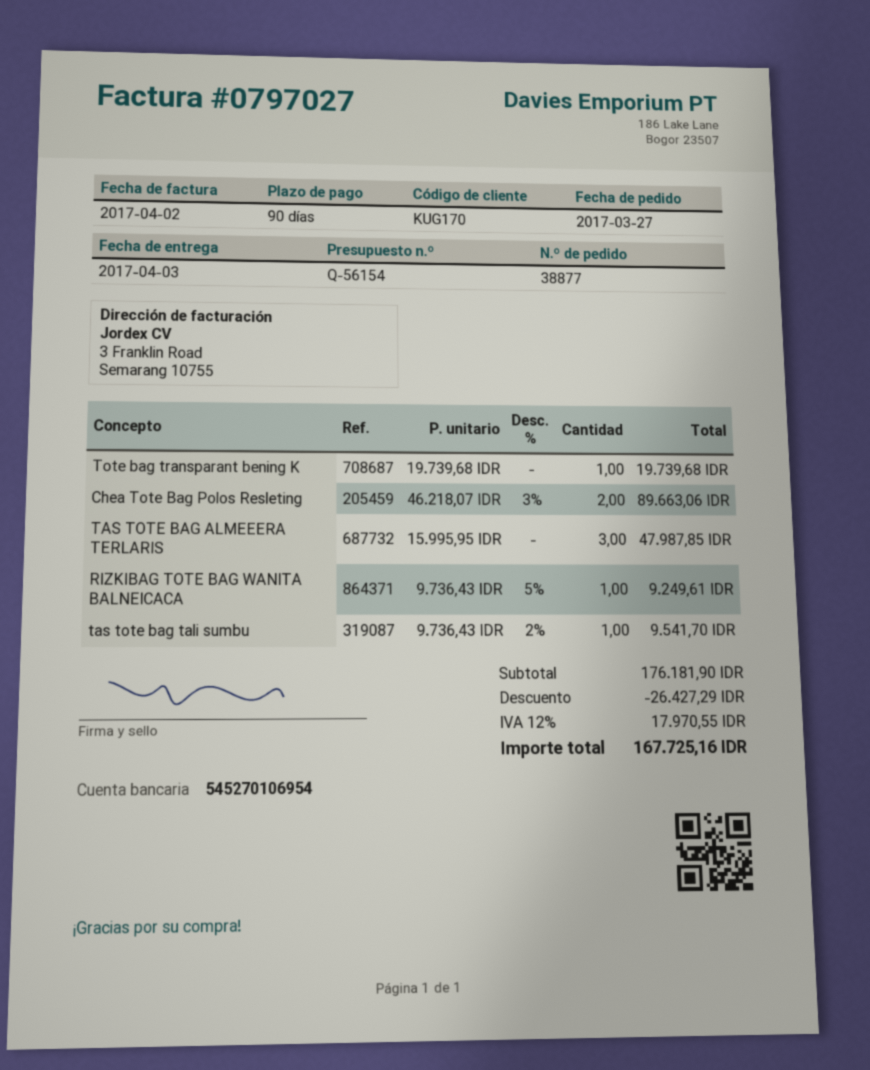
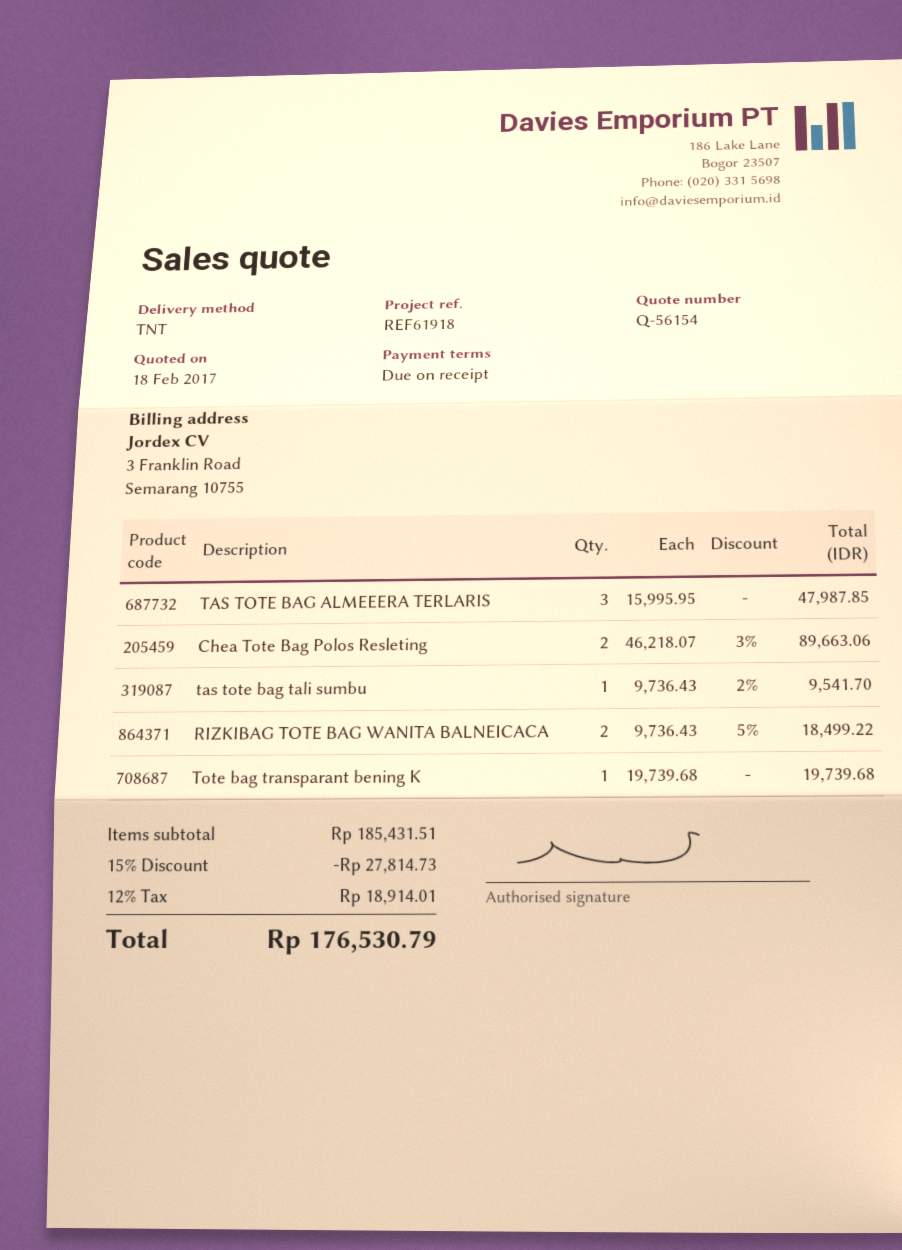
payment terms: 90 days -> on receipt
RIZKIBAG TOTE BAG WANITA BALNEICACA: 1 x 9736.43 - 5% = 9249.61 -> 2 x 9736.43 - 5% = 18499.22
subtotal: 176181.90 -> 185431.51
discount: 26427.29 -> 27814.73
tax: 12% = 17970.55 -> 12% = 18914.01
total: 167725.16 -> 176530.79

